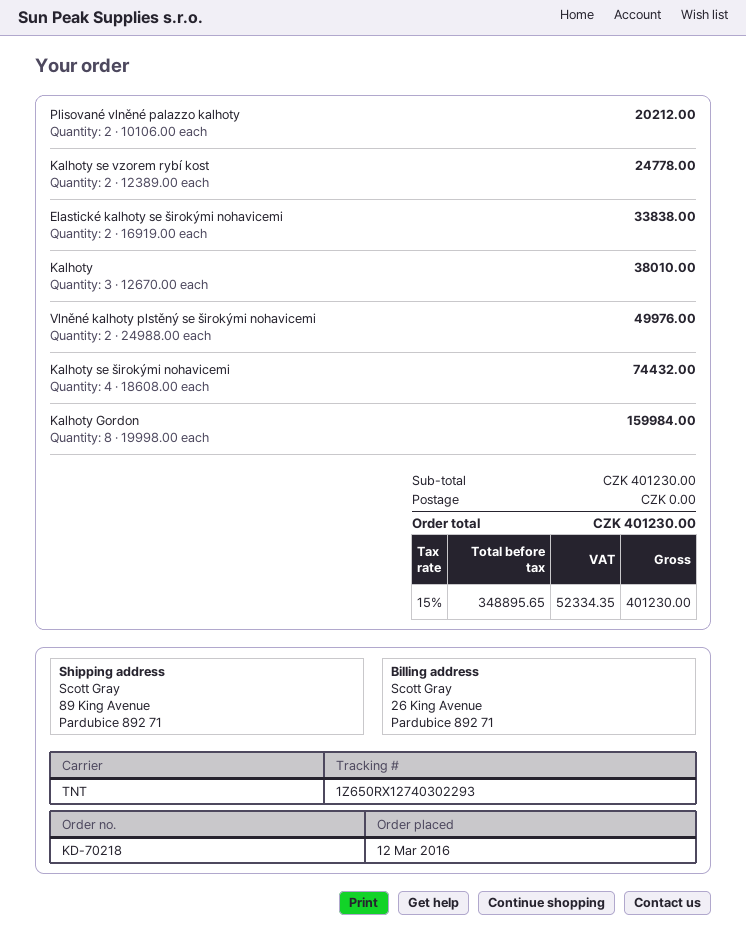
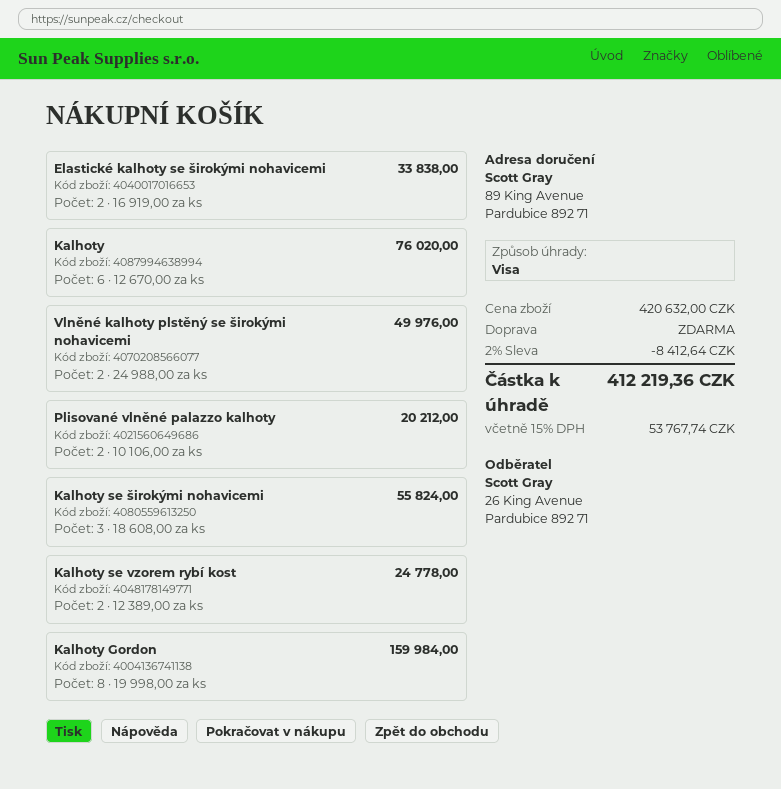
Kalhoty: 3 x 12670.00 = 38010.00 -> 6 x 12670.00 = 76020.00
Kalhoty se širokými nohavicemi: 4 x 18608.00 = 74432.00 -> 3 x 18608.00 = 55824.00
subtotal: 401230.00 -> 420632.00
discount: none -> 2% = 8412.64
tax: 15% = 52334.35 -> 15% = 53767.74
total: 401230.00 -> 412219.36

